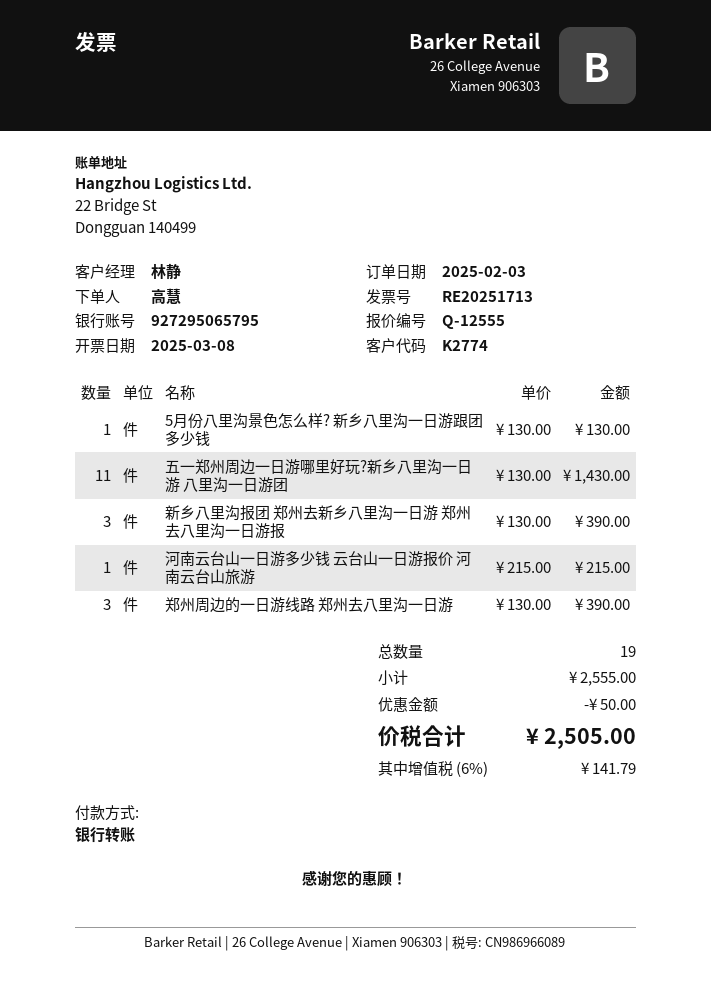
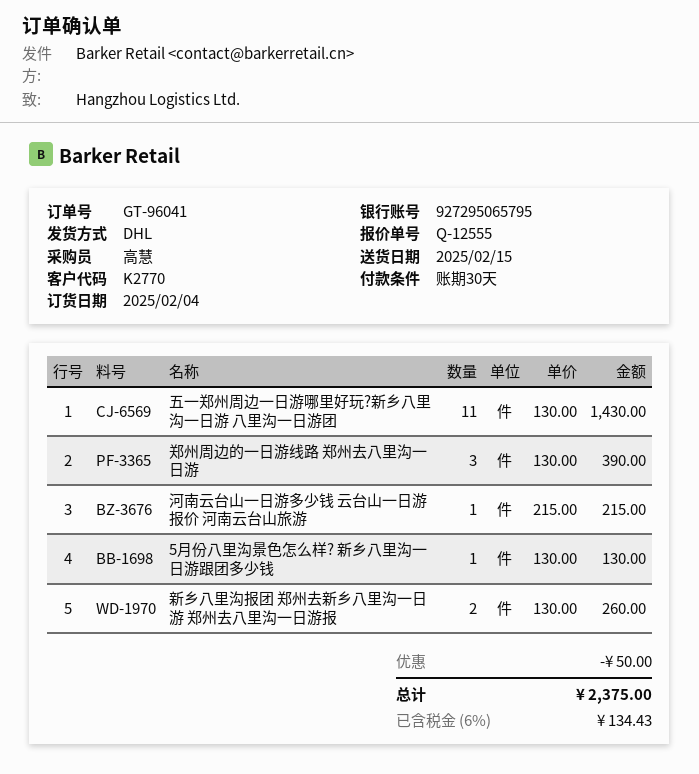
order date: 2025-02-03 -> 2025-02-04
customer number: K2774 -> K2770
新乡八里沟报团 郑州去新乡八里沟一日游 郑州去八里沟一日游报: 3 x 130.00 = 390.00 -> 2 x 130.00 = 260.00
tax: 6% = 141.79 -> 6% = 134.43
total: 2505.00 -> 2375.00

